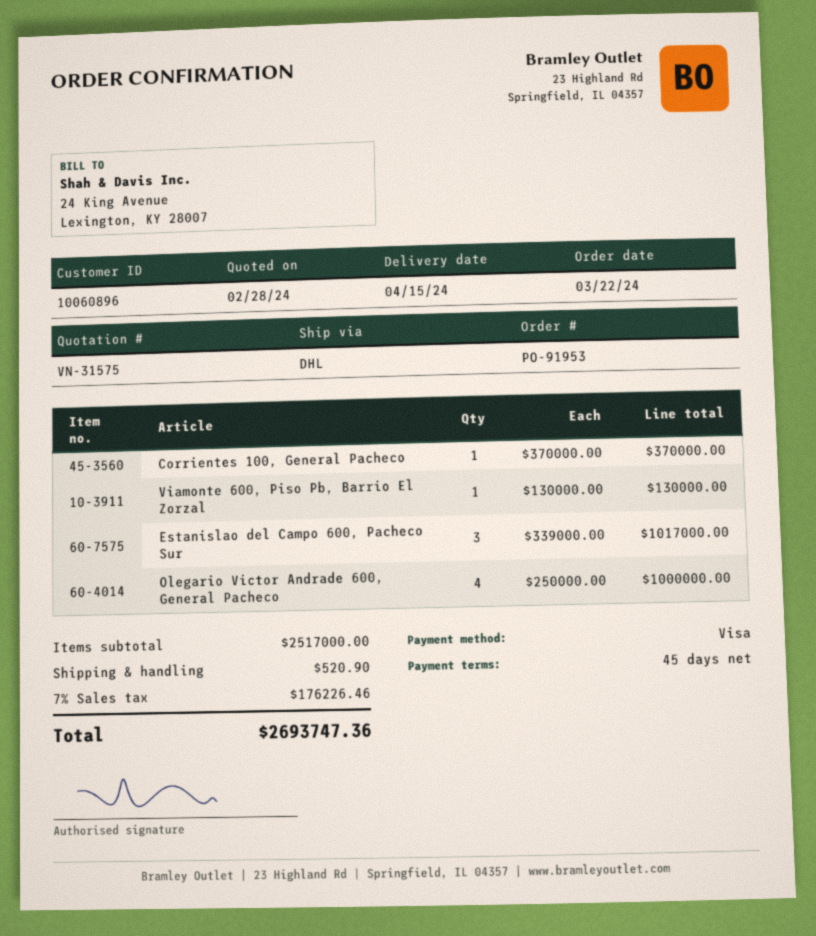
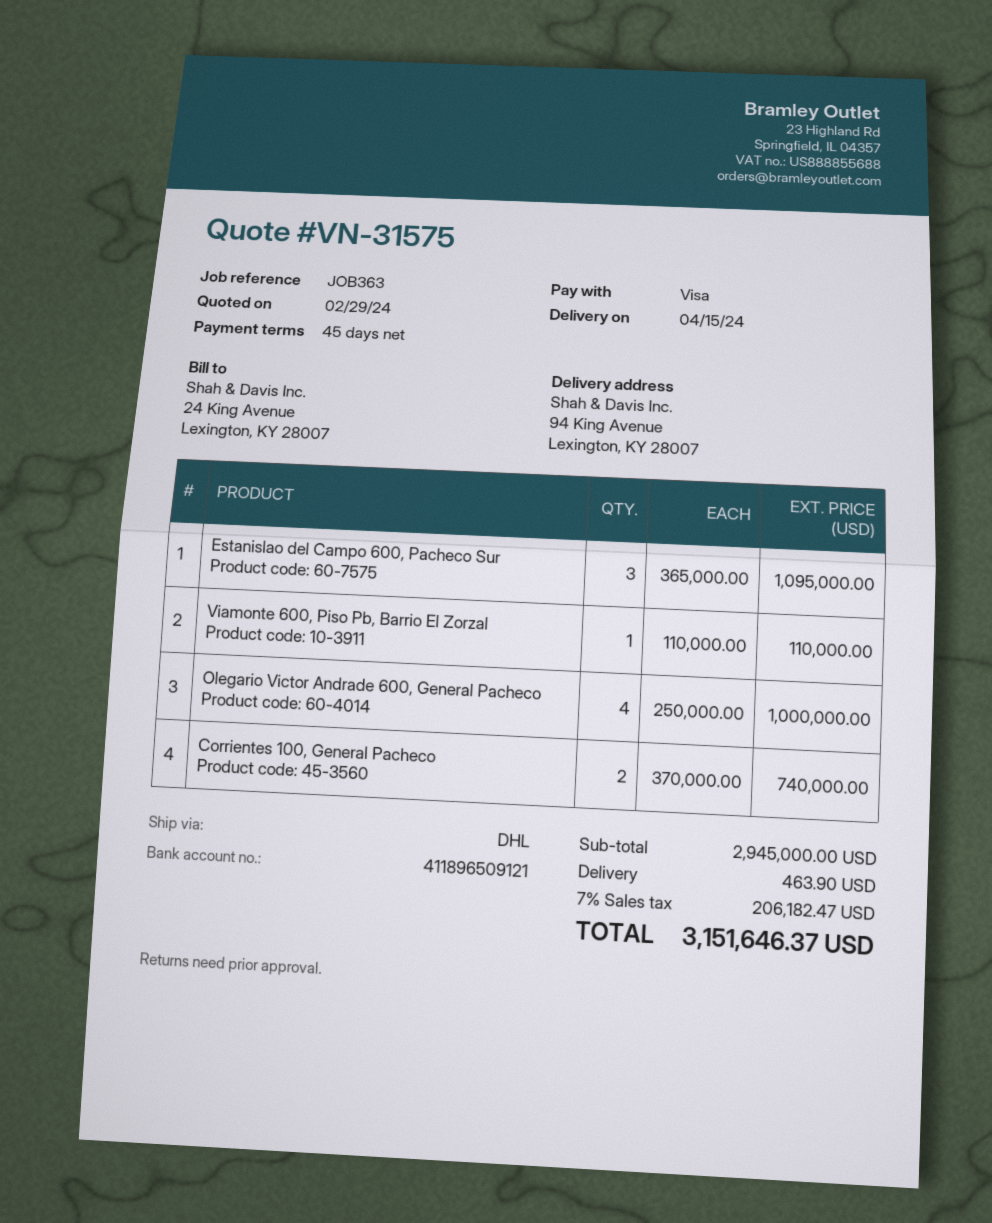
quote date: 2024-02-28 -> 2024-02-29
Corrientes 100, General Pacheco: 1 x 370000.00 = 370000.00 -> 2 x 370000.00 = 740000.00
Viamonte 600, Piso Pb, Barrio El Zorzal: 1 x 130000.00 = 130000.00 -> 1 x 110000.00 = 110000.00
Estanislao del Campo 600, Pacheco Sur: 3 x 339000.00 = 1017000.00 -> 3 x 365000.00 = 1095000.00
subtotal: 2517000.00 -> 2945000.00
shipping: 520.90 -> 463.90
tax: 7% = 176226.46 -> 7% = 206182.47
total: 2693747.36 -> 3151646.37

